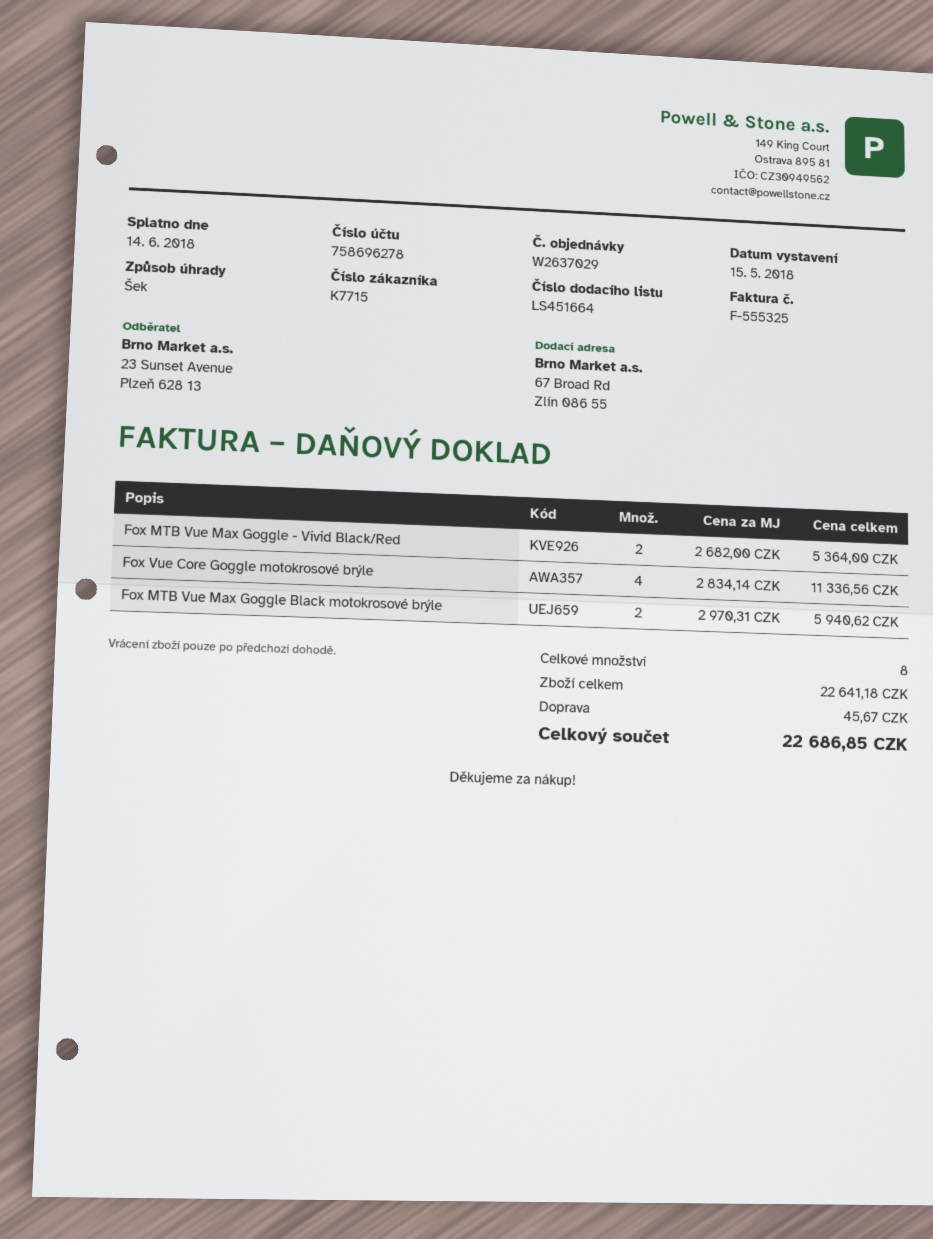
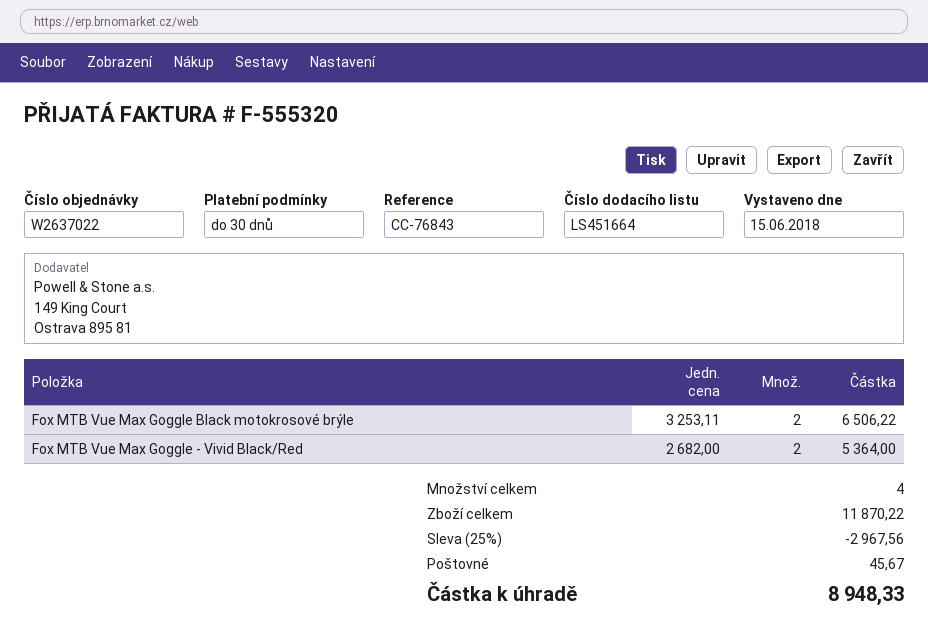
order number: W2637029 -> W2637022
invoice number: F-555325 -> F-555320
invoice date: 2018-05-15 -> 2018-06-15
Fox Vue Core Goggle motokrosové brýle: 4 x 2834.14 = 11336.56 -> none
Fox MTB Vue Max Goggle Black motokrosové brýle: 2 x 2970.31 = 5940.62 -> 2 x 3253.11 = 6506.22
total quantity: 8 -> 4
subtotal: 22641.18 -> 11870.22
discount: none -> 25% = 2967.56
total: 22686.85 -> 8948.33

